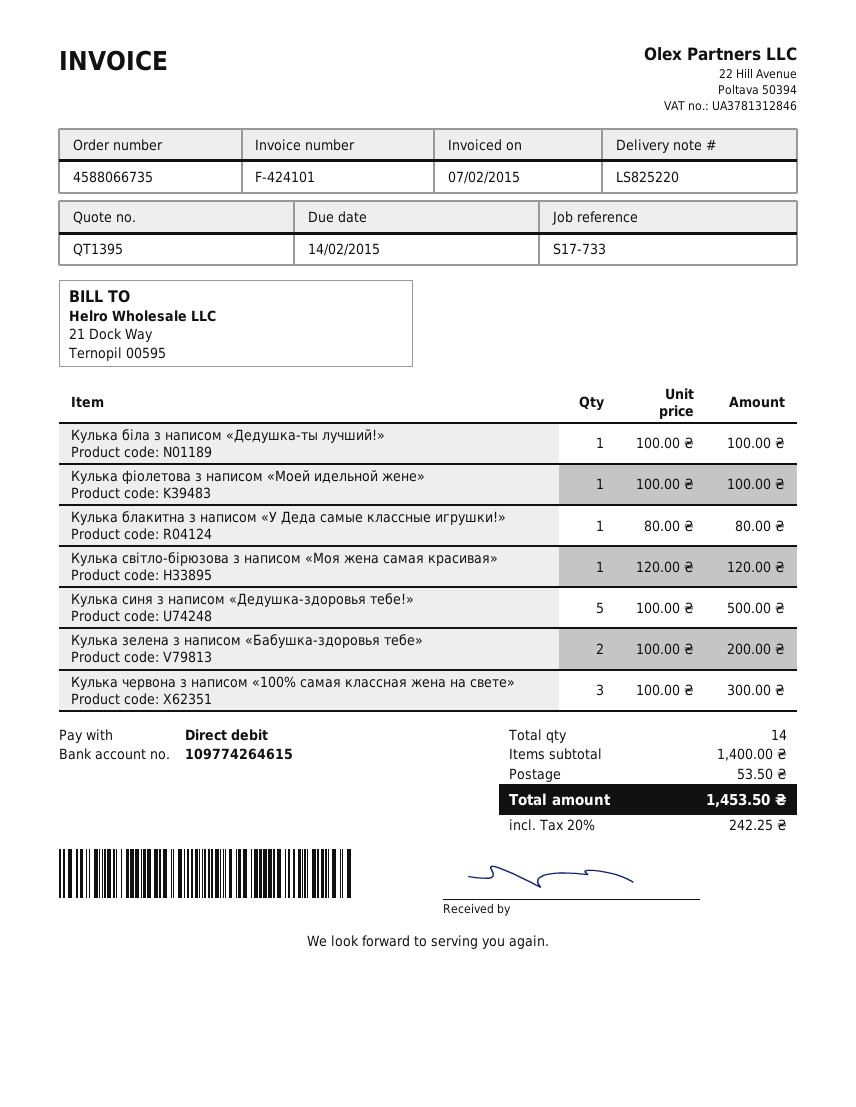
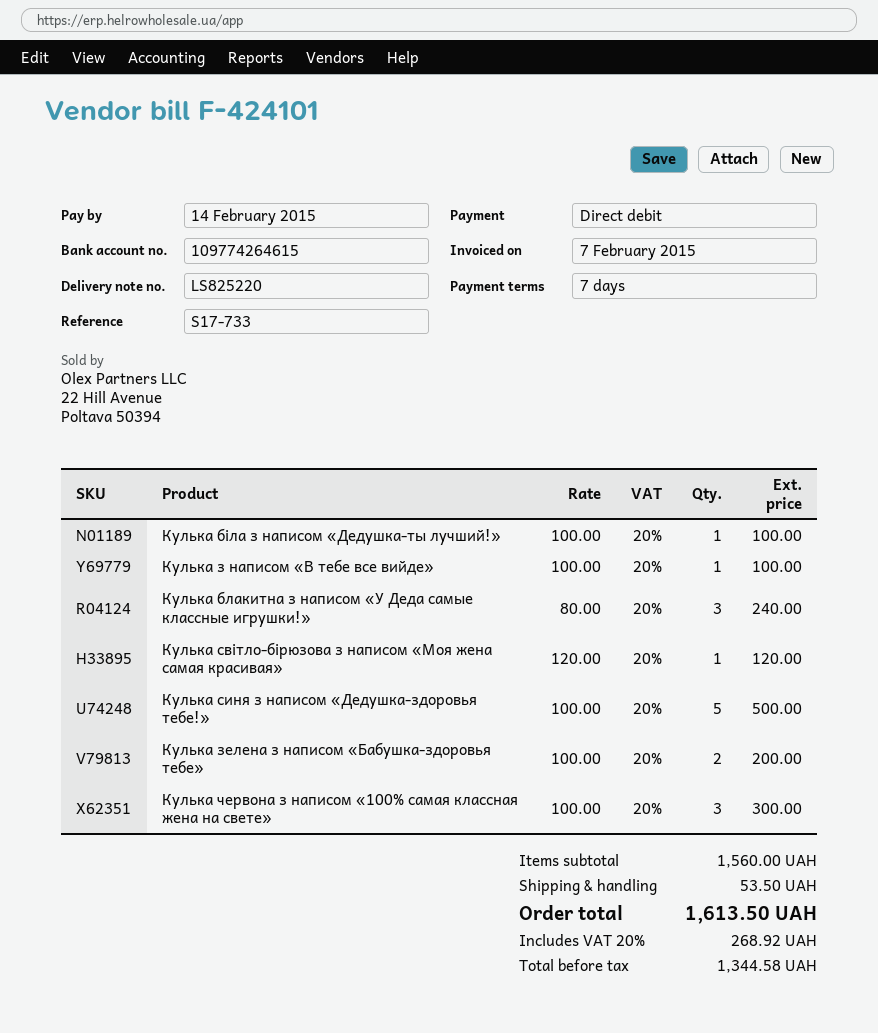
Кулька фіолетова з написом «Моей идельной жене»: 1 x 100.00 = 100.00 -> none
Кулька блакитна з написом «У Деда самые классные игрушки!»: 1 x 80.00 = 80.00 -> 3 x 80.00 = 240.00
Кулька з написом «В тебе все вийде»: none -> 1 x 100.00 = 100.00
subtotal: 1400.00 -> 1560.00
tax: 20% = 242.25 -> 20% = 268.92
total: 1453.50 -> 1613.50

